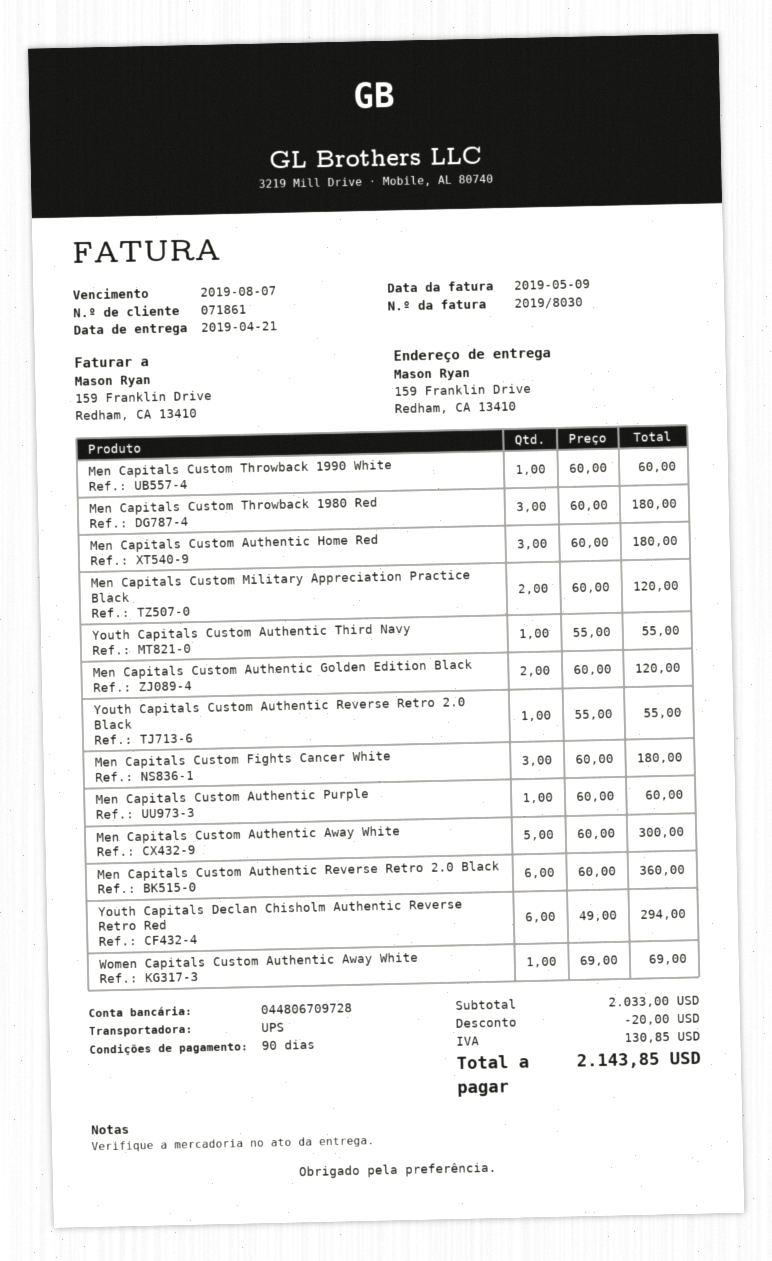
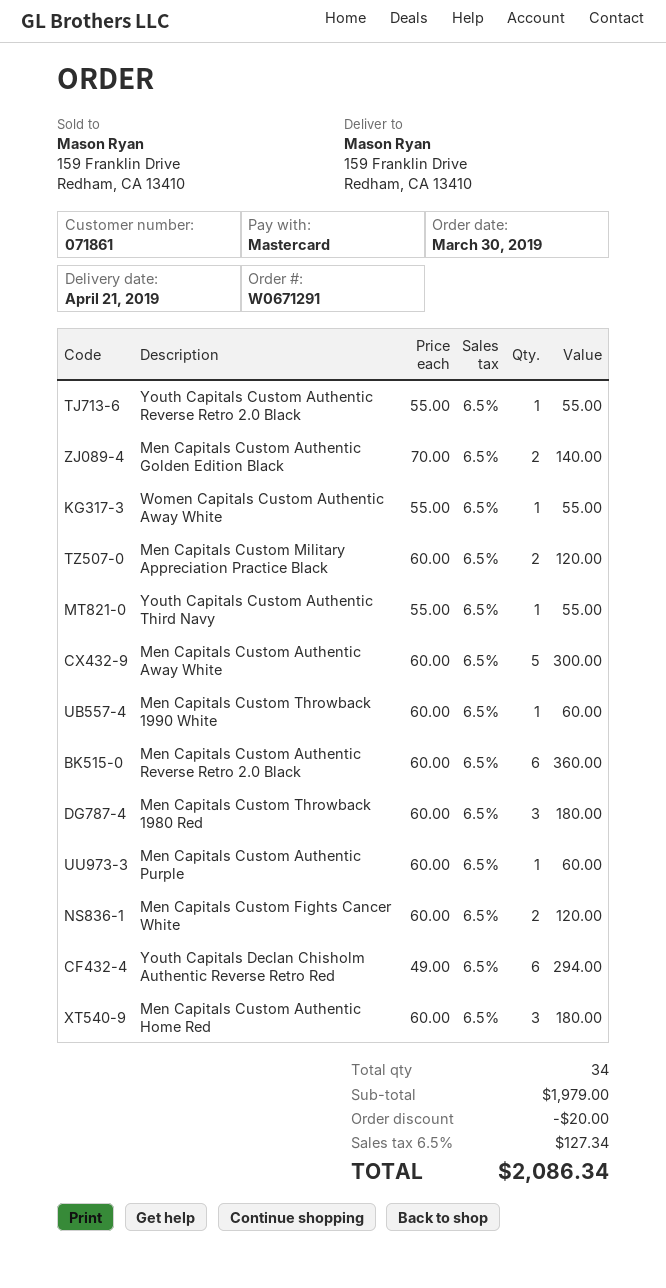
Men Capitals Custom Authentic Golden Edition Black: 2 x 60.00 = 120.00 -> 2 x 70.00 = 140.00
Men Capitals Custom Fights Cancer White: 3 x 60.00 = 180.00 -> 2 x 60.00 = 120.00
Women Capitals Custom Authentic Away White: 1 x 69.00 = 69.00 -> 1 x 55.00 = 55.00
subtotal: 2033.00 -> 1979.00
tax: 130.85 -> 127.34
total: 2143.85 -> 2086.34

